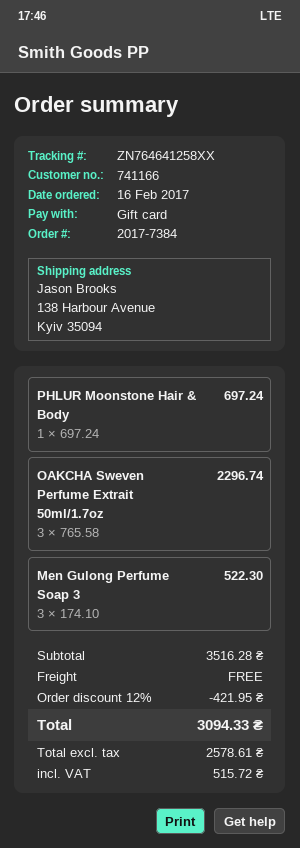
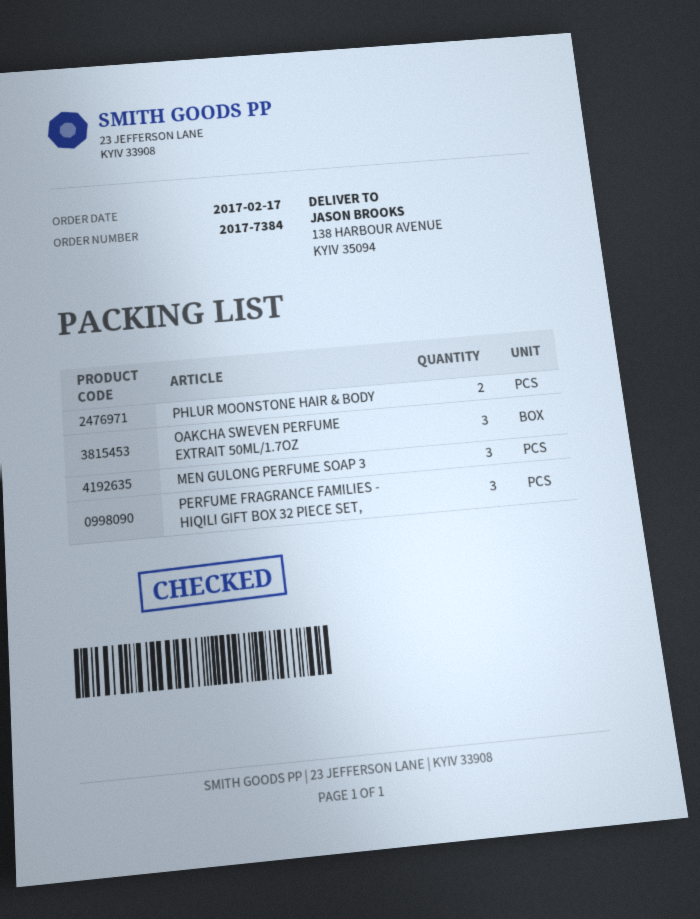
order date: 2017-02-16 -> 2017-02-17
PHLUR Moonstone Hair & Body: 1 -> 2
PERFUME FRAGRANCE FAMILIES - HIQILI GIFT BOX 32 PIECE SET,: none -> 3

